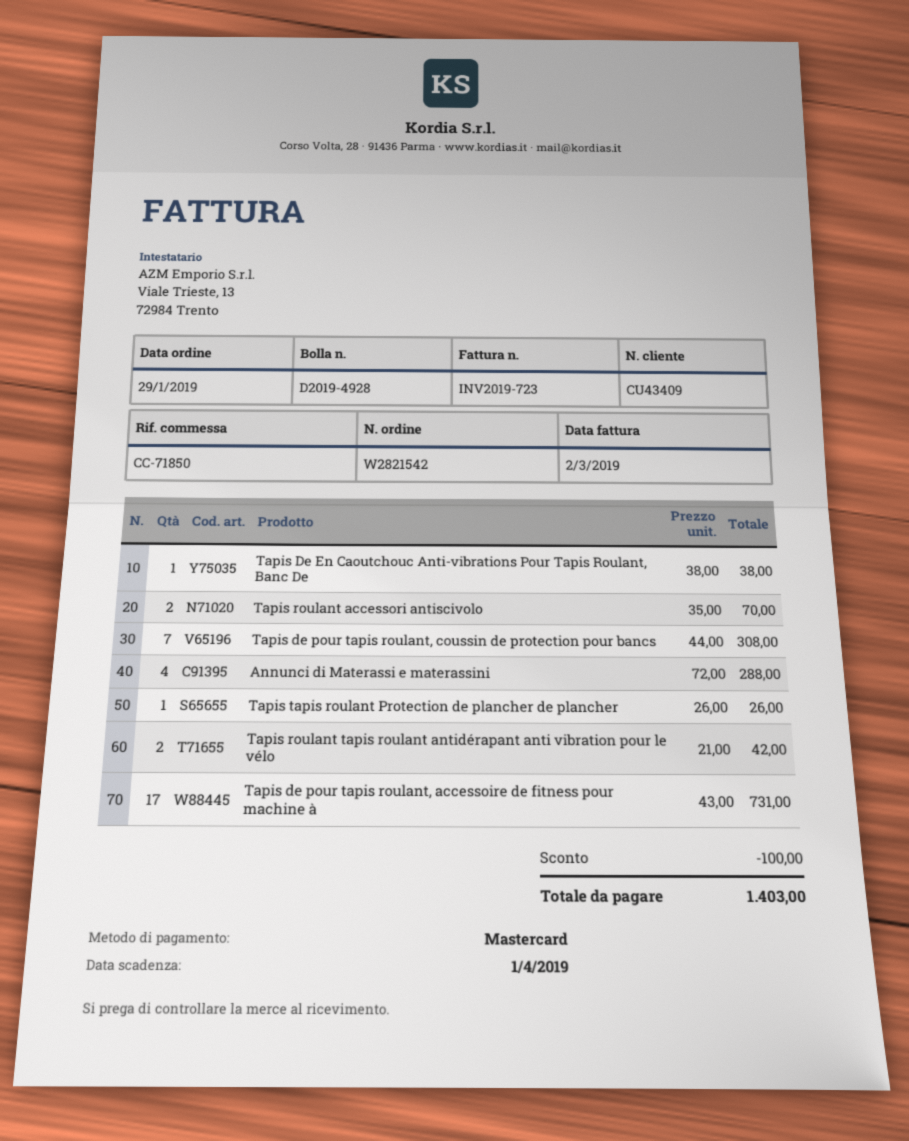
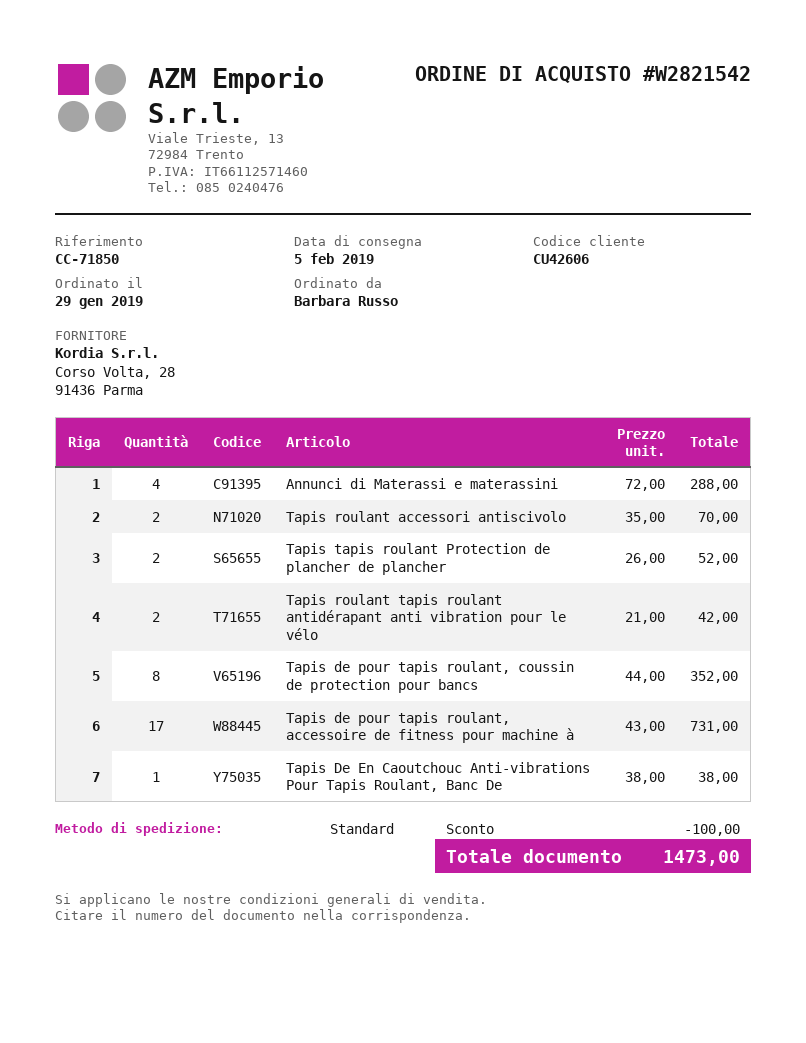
customer number: CU43409 -> CU42606
Tapis de pour tapis roulant, coussin de protection pour bancs: 7 x 44.00 = 308.00 -> 8 x 44.00 = 352.00
Tapis tapis roulant Protection de plancher de plancher: 1 x 26.00 = 26.00 -> 2 x 26.00 = 52.00
total: 1403.00 -> 1473.00

